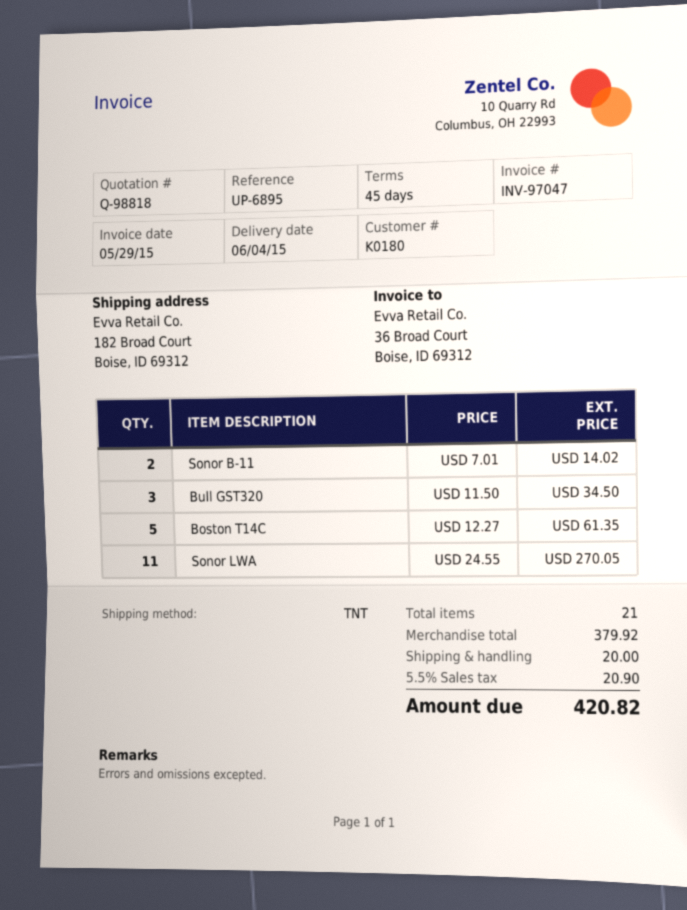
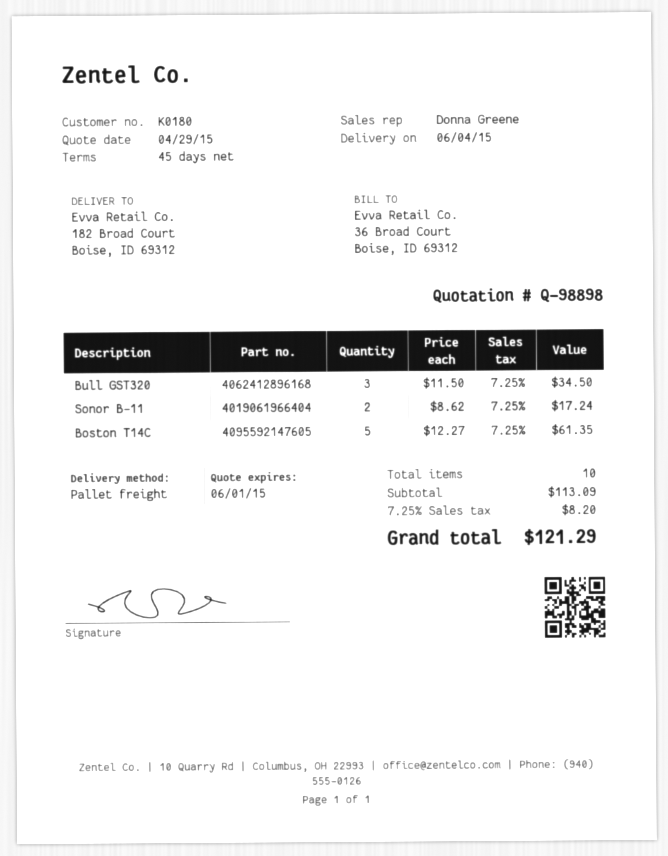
quote number: Q-98818 -> Q-98898
shipping method: TNT -> pallet freight
Sonor B-11: 2 x 7.01 = 14.02 -> 2 x 8.62 = 17.24
Sonor LWA: 11 x 24.55 = 270.05 -> none
total quantity: 21 -> 10
subtotal: 379.92 -> 113.09
shipping: 20.00 -> none
tax: 5.5% = 20.90 -> 7.25% = 8.20
total: 420.82 -> 121.29

